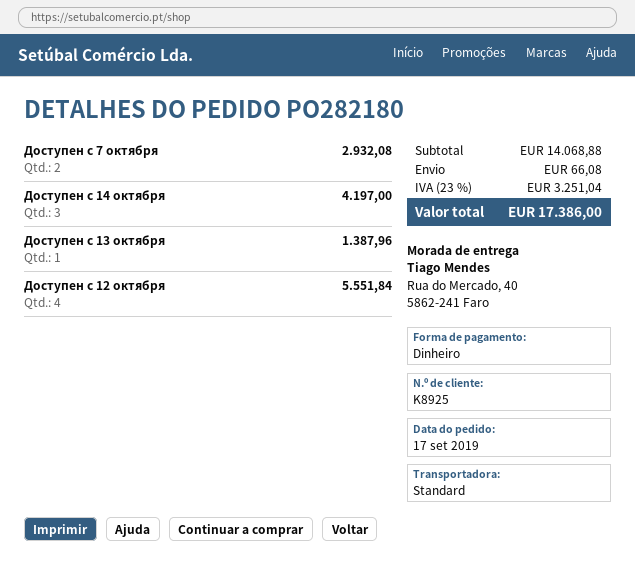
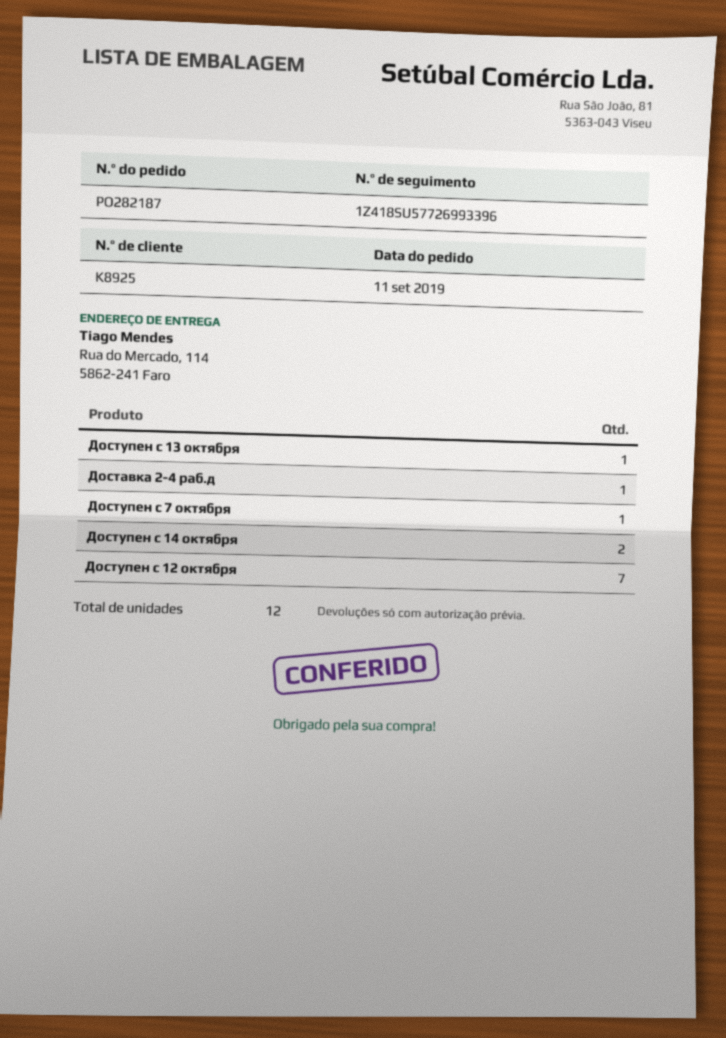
order number: PO282180 -> PO282187
order date: 2019-09-17 -> 2019-09-11
ship to: Rua do Mercado, 40, 5862-241 Faro -> Rua do Mercado, 114, 5862-241 Faro
Доступен c 7 октября: 2 -> 1
Доступен c 14 октября: 3 -> 2
Доступен c 12 октября: 4 -> 7
Доставка 2-4 раб.д: none -> 1

